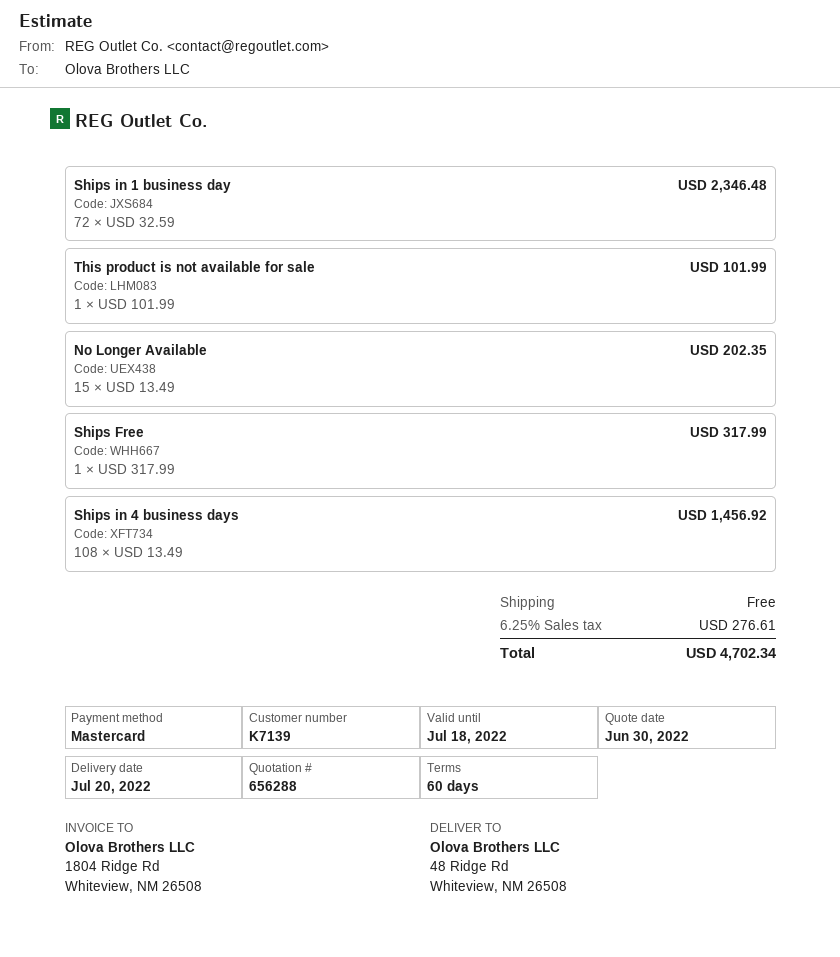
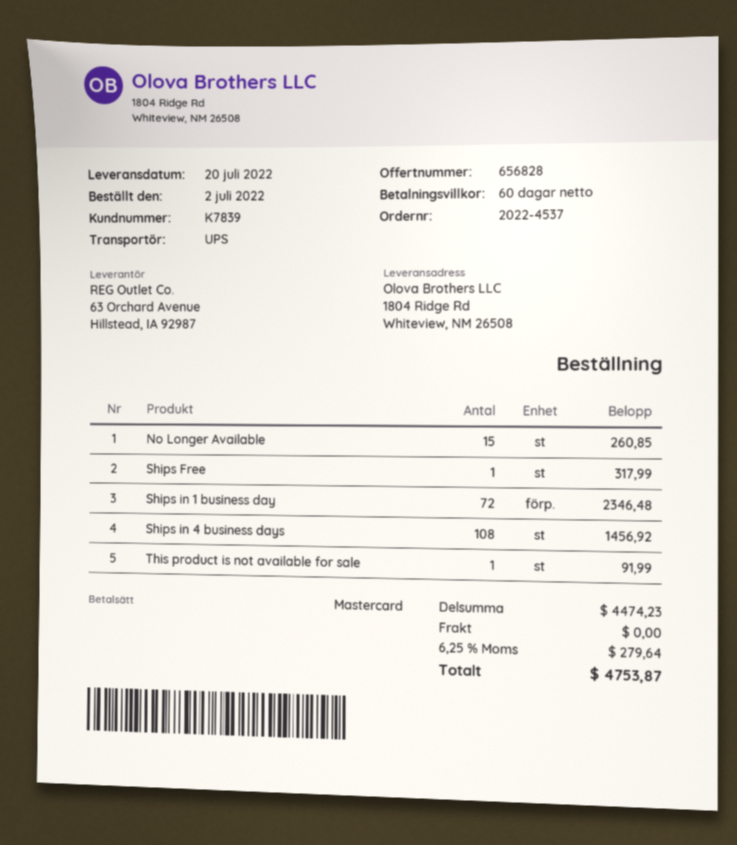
quote number: 656288 -> 656828
customer number: K7139 -> K7839
ship to: 48 Ridge Rd, Whiteview, NM 26508 -> 1804 Ridge Rd, Whiteview, NM 26508
This product is not available for sale: 1 for 101.99 -> 1 for 91.99
No Longer Available: 15 for 202.35 -> 15 for 260.85
tax: 6.25% = 276.61 -> 6.25% = 279.64
total: 4702.34 -> 4753.87

